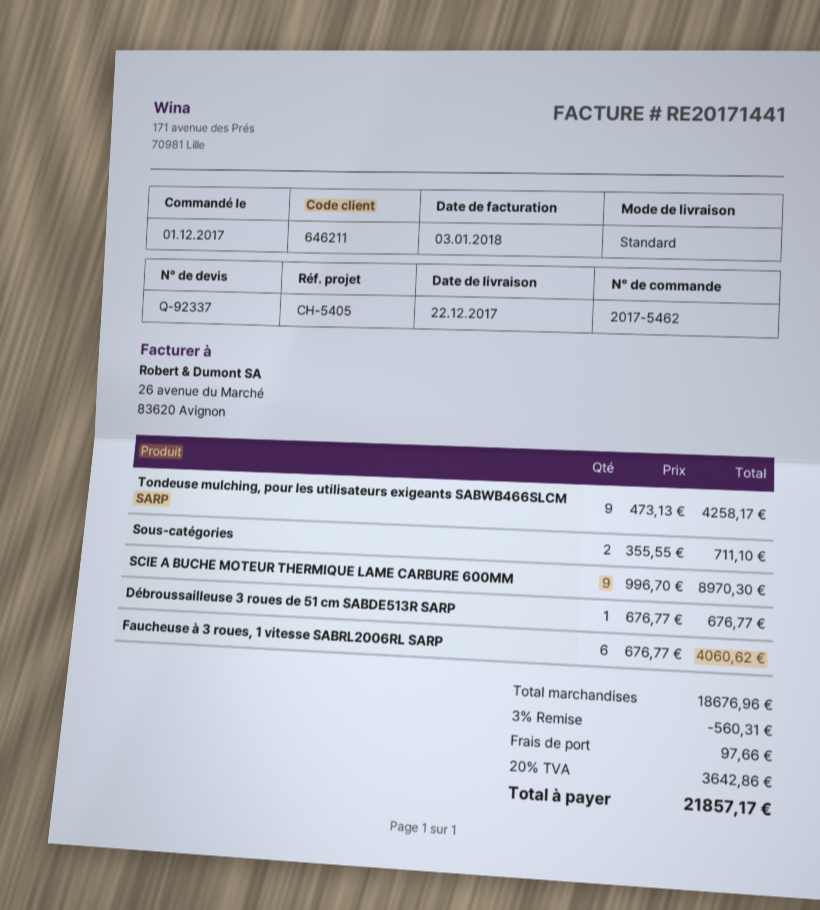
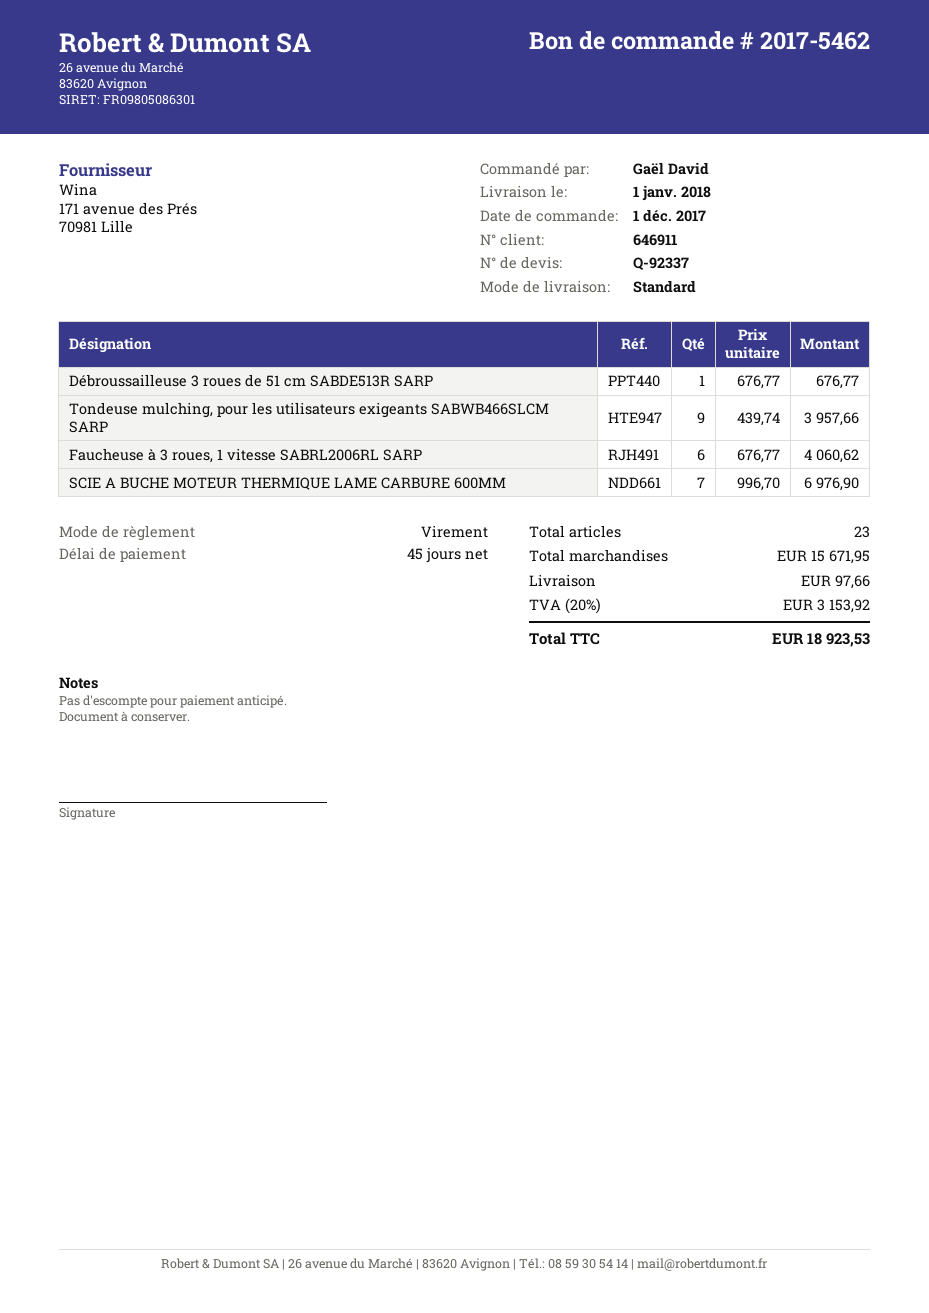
delivery date: 2017-12-22 -> 2018-01-01
customer number: 646211 -> 646911
Tondeuse mulching, pour les utilisateurs exigeants SABWB466SLCM SARP: 9 x 473.13 = 4258.17 -> 9 x 439.74 = 3957.66
Sous-catégories: 2 x 355.55 = 711.10 -> none
SCIE A BUCHE MOTEUR THERMIQUE LAME CARBURE 600MM: 9 x 996.70 = 8970.30 -> 7 x 996.70 = 6976.90
subtotal: 18676.96 -> 15671.95
discount: 3% = 560.31 -> none
tax: 20% = 3642.86 -> 20% = 3153.92
total: 21857.17 -> 18923.53

